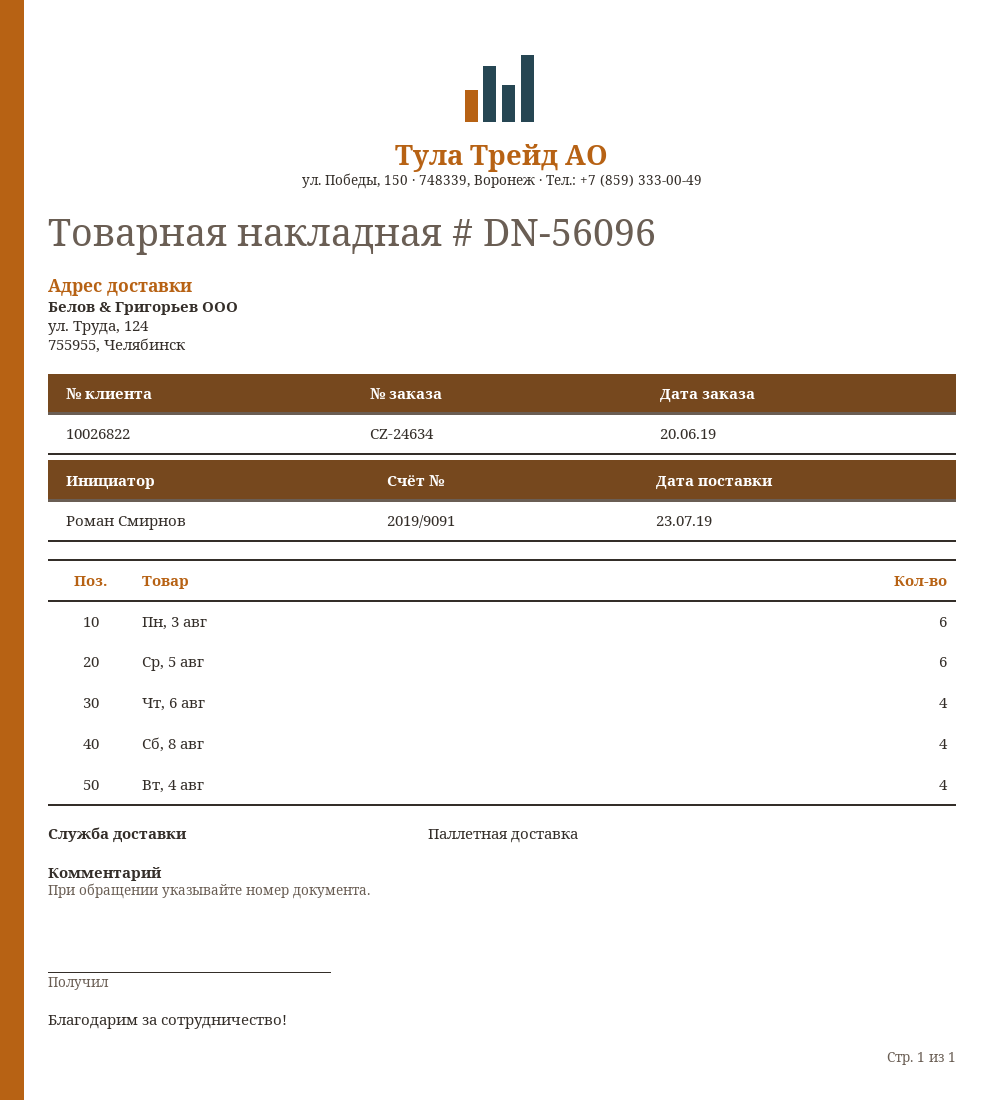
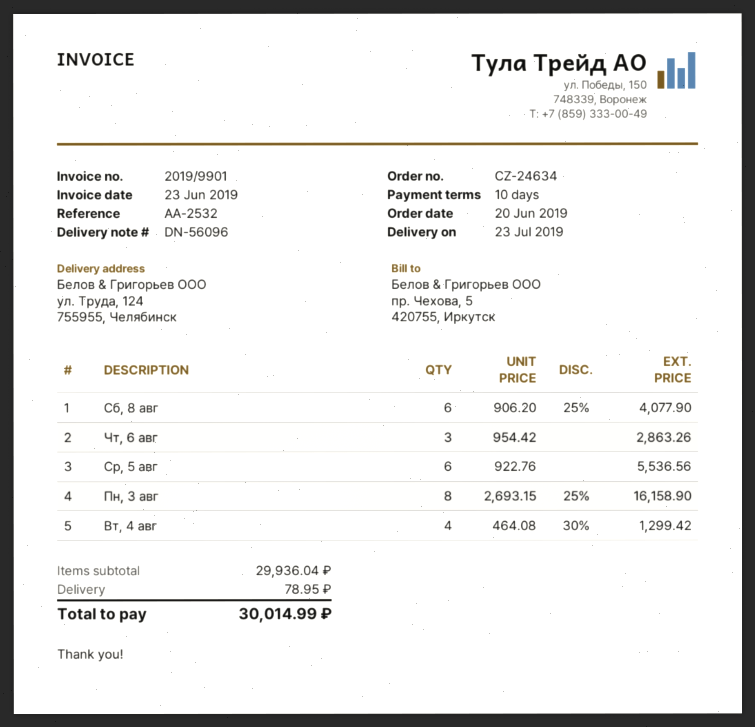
invoice number: 2019/9091 -> 2019/9901
Пн, 3 авг: 6 -> 8
Чт, 6 авг: 4 -> 3
Сб, 8 авг: 4 -> 6

